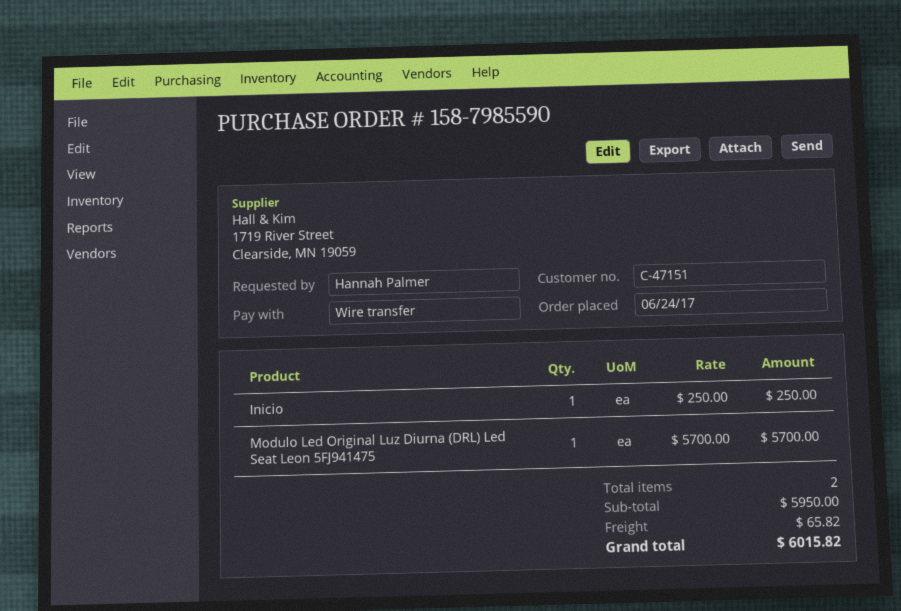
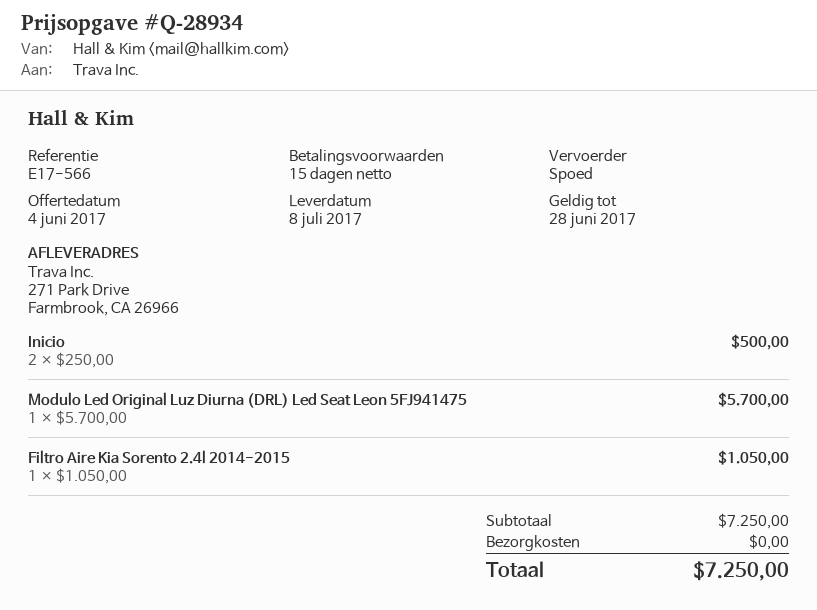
Inicio: 1 x 250.00 = 250.00 -> 2 x 250.00 = 500.00
Filtro Aire Kia Sorento 2.4l 2014-2015: none -> 1 x 1050.00 = 1050.00
subtotal: 5950.00 -> 7250.00
shipping: 65.82 -> 0.00
total: 6015.82 -> 7250.00

